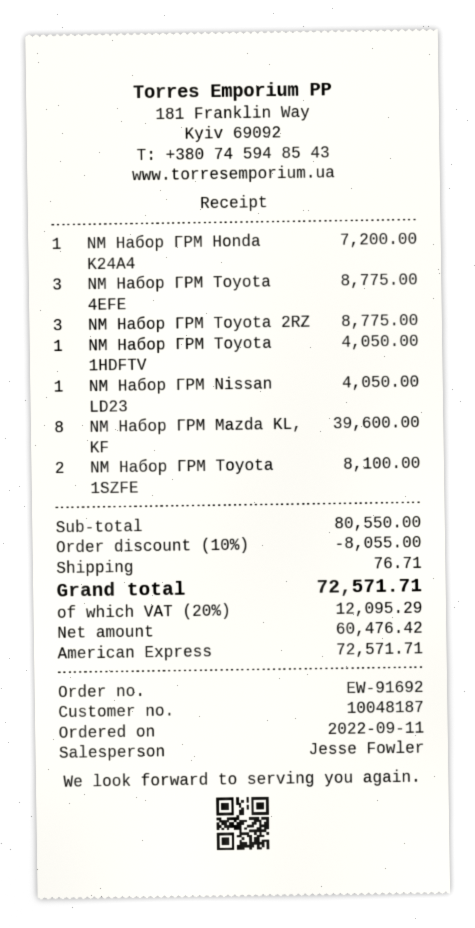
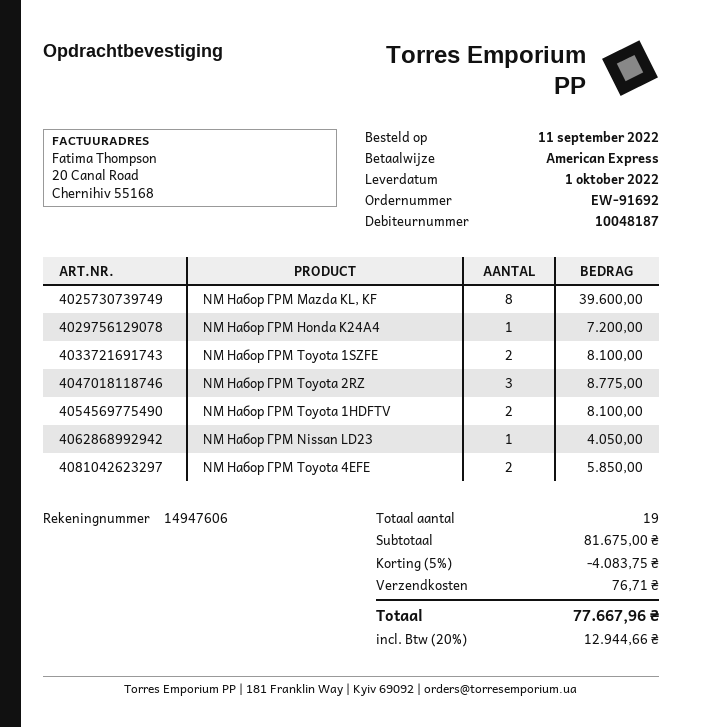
NM Набор ГРМ Toyota 4EFE: 3 for 8775.00 -> 2 for 5850.00
NM Набор ГРМ Toyota 1HDFTV: 1 for 4050.00 -> 2 for 8100.00
subtotal: 80550.00 -> 81675.00
discount: 10% = 8055.00 -> 5% = 4083.75
tax: 20% = 12095.29 -> 20% = 12944.66
total: 72571.71 -> 77667.96

